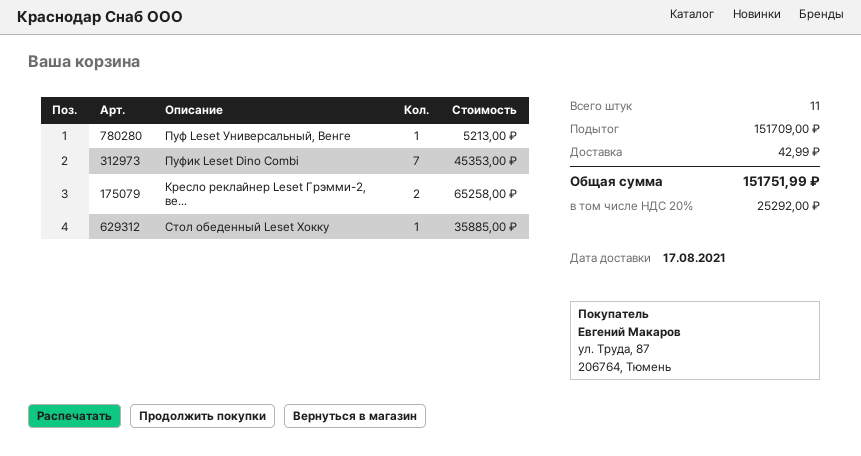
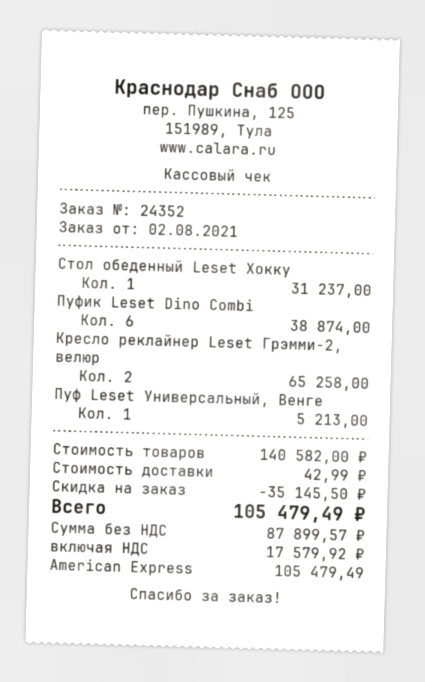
Пуфик Leset Dino Combi: 7 for 45353.00 -> 6 for 38874.00
Стол обеденный Leset Хокку: 1 for 35885.00 -> 1 for 31237.00
subtotal: 151709.00 -> 140582.00
discount: none -> 35145.50
tax: 25292.00 -> 17579.92
total: 151751.99 -> 105479.49

